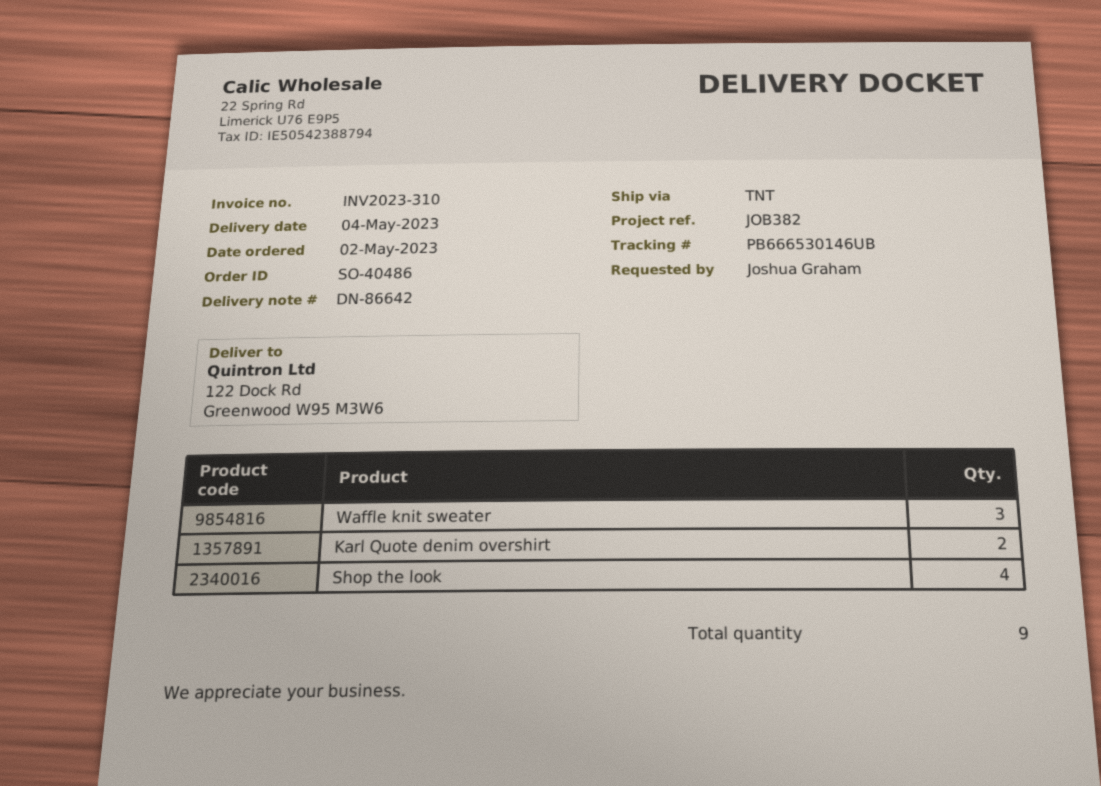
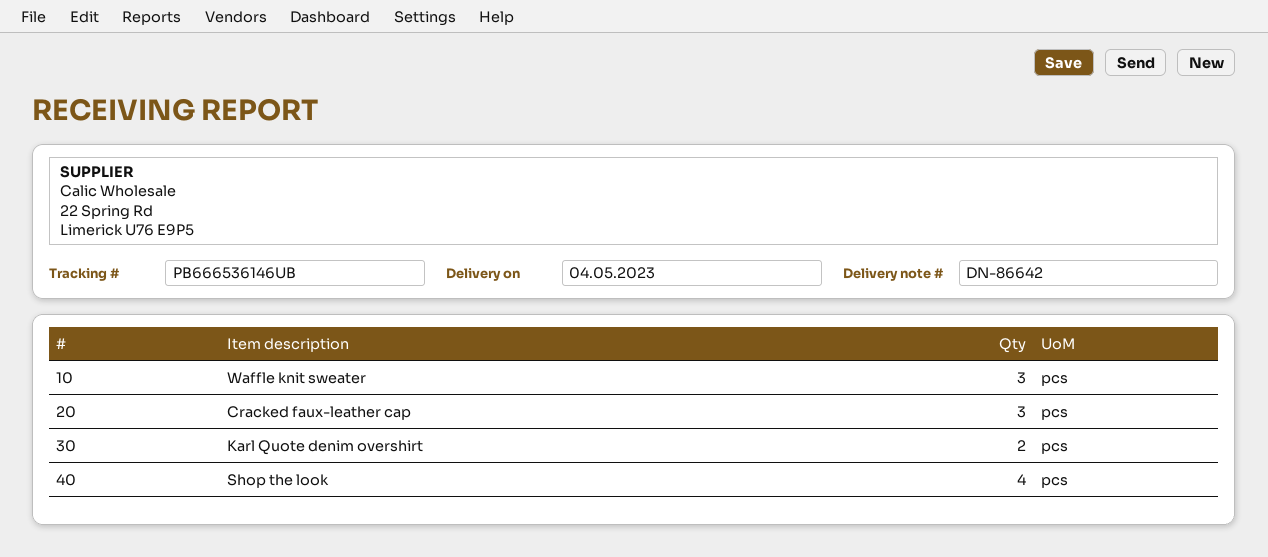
tracking number: PB666530146UB -> PB666536146UB
Cracked faux-leather cap: none -> 3

